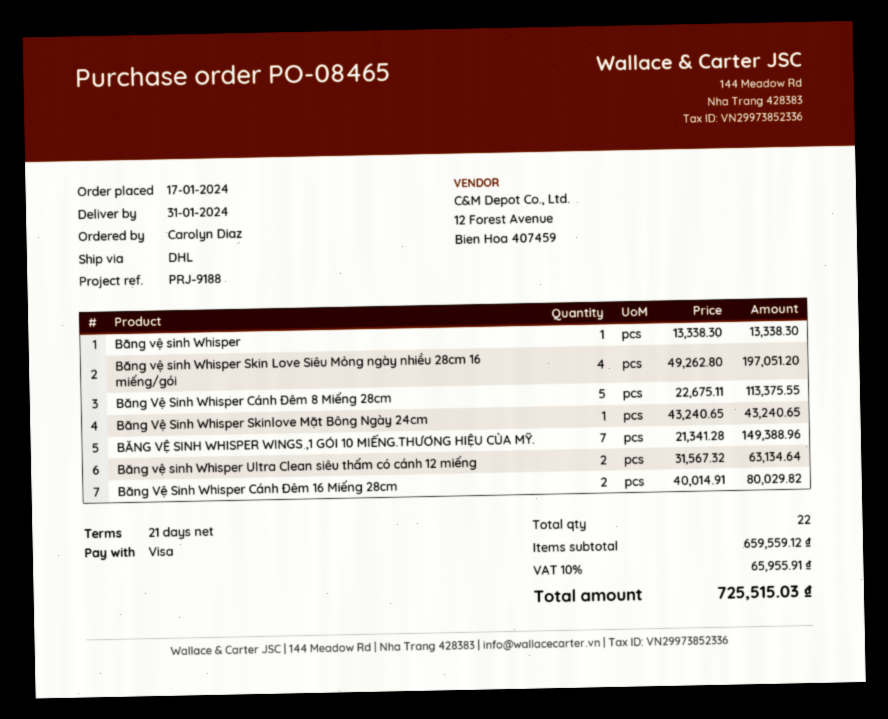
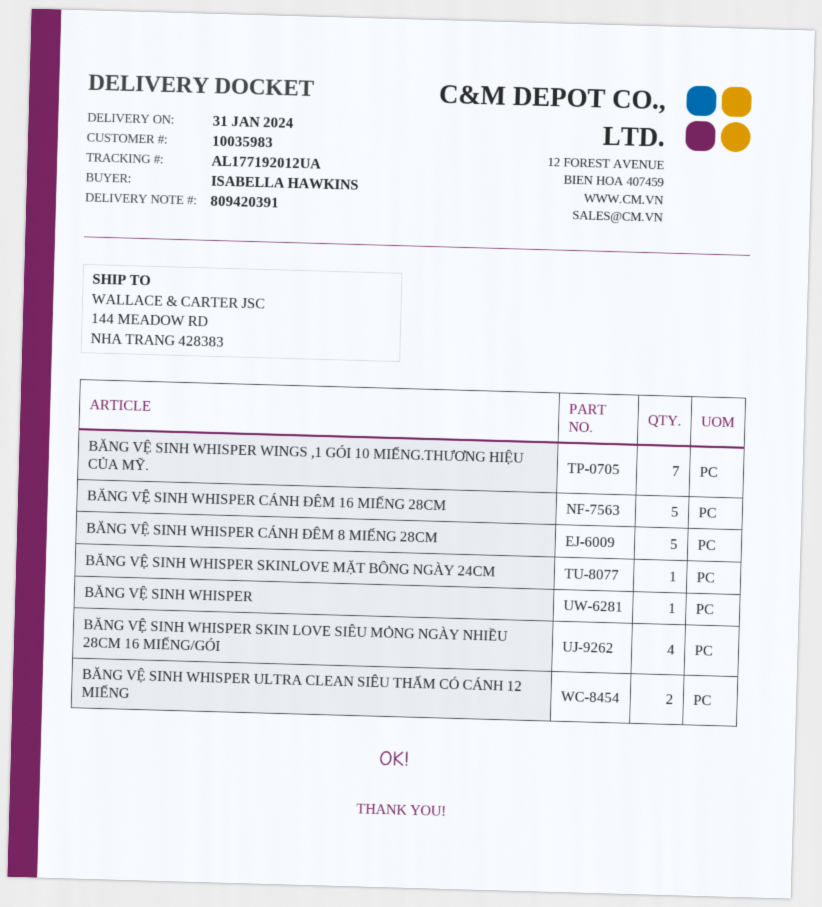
ordered by: Carolyn Diaz -> ISABELLA HAWKINS
Băng Vệ Sinh Whisper Cánh Đêm 16 Miếng 28cm: 2 -> 5

